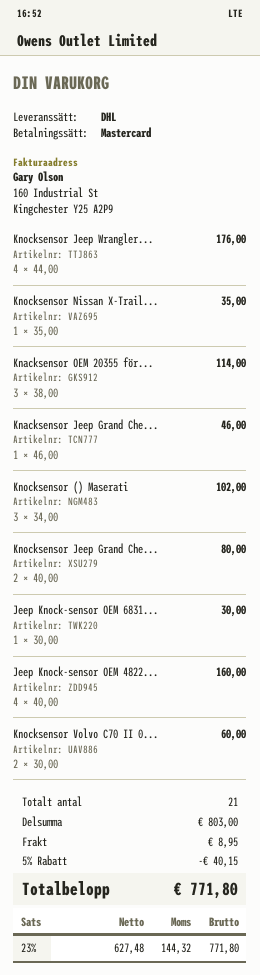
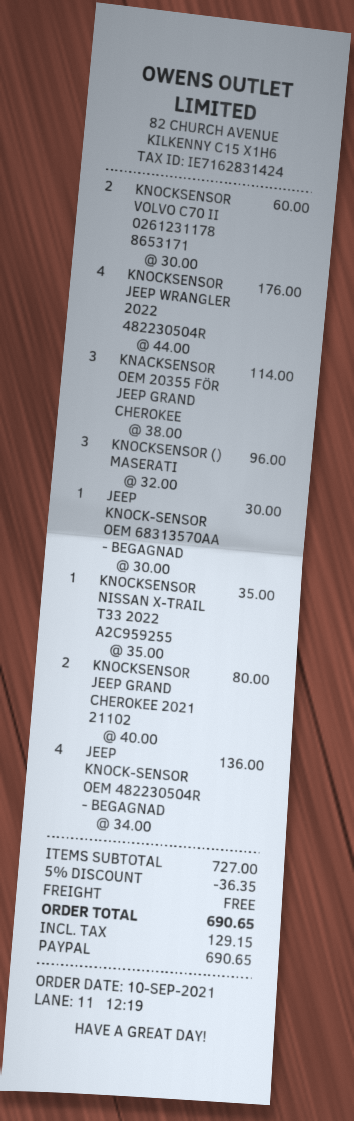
payment method: Mastercard -> PayPal
Knacksensor Jeep Grand Che...: 1 x 46.00 = 46.00 -> none
Knocksensor () Maserati: 3 x 34.00 = 102.00 -> 3 x 32.00 = 96.00
Jeep Knock-sensor OEM 4822...: 4 x 40.00 = 160.00 -> 4 x 34.00 = 136.00
subtotal: 803.00 -> 727.00
discount: 5% = 40.15 -> 5% = 36.35
shipping: 8.95 -> 0.00
tax: 144.32 -> 129.15
total: 771.80 -> 690.65

